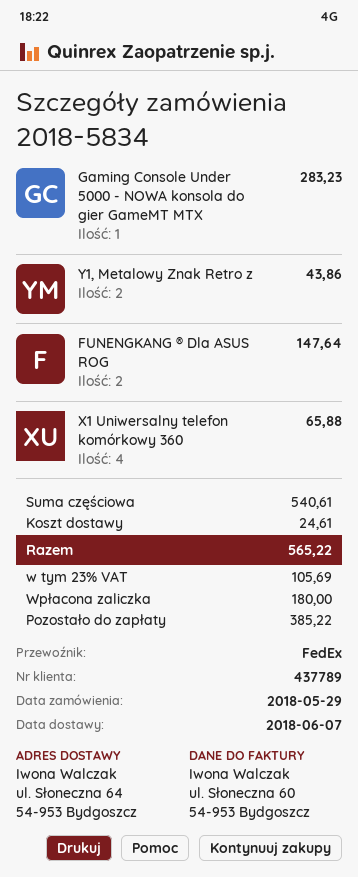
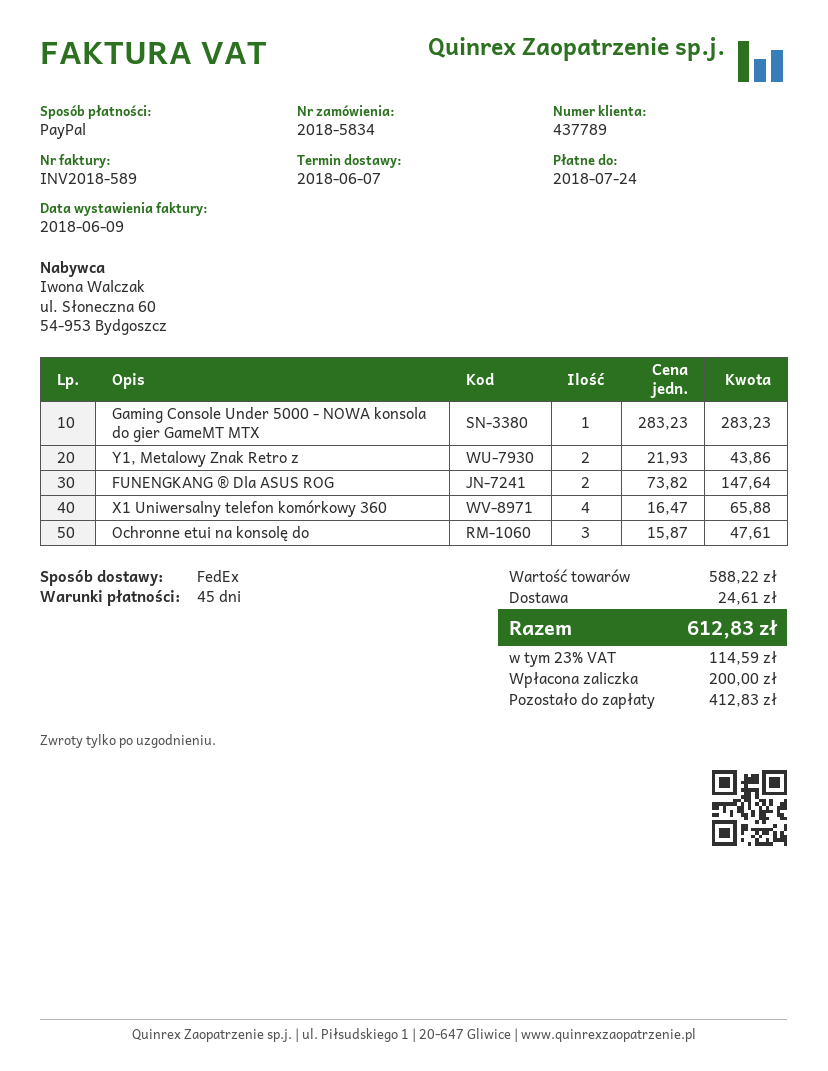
Ochronne etui na konsolę do: none -> 3 for 47.61
subtotal: 540.61 -> 588.22
tax: 23% = 105.69 -> 23% = 114.59
total: 565.22 -> 612.83
deposit: 180.00 -> 200.00
balance: 385.22 -> 412.83

